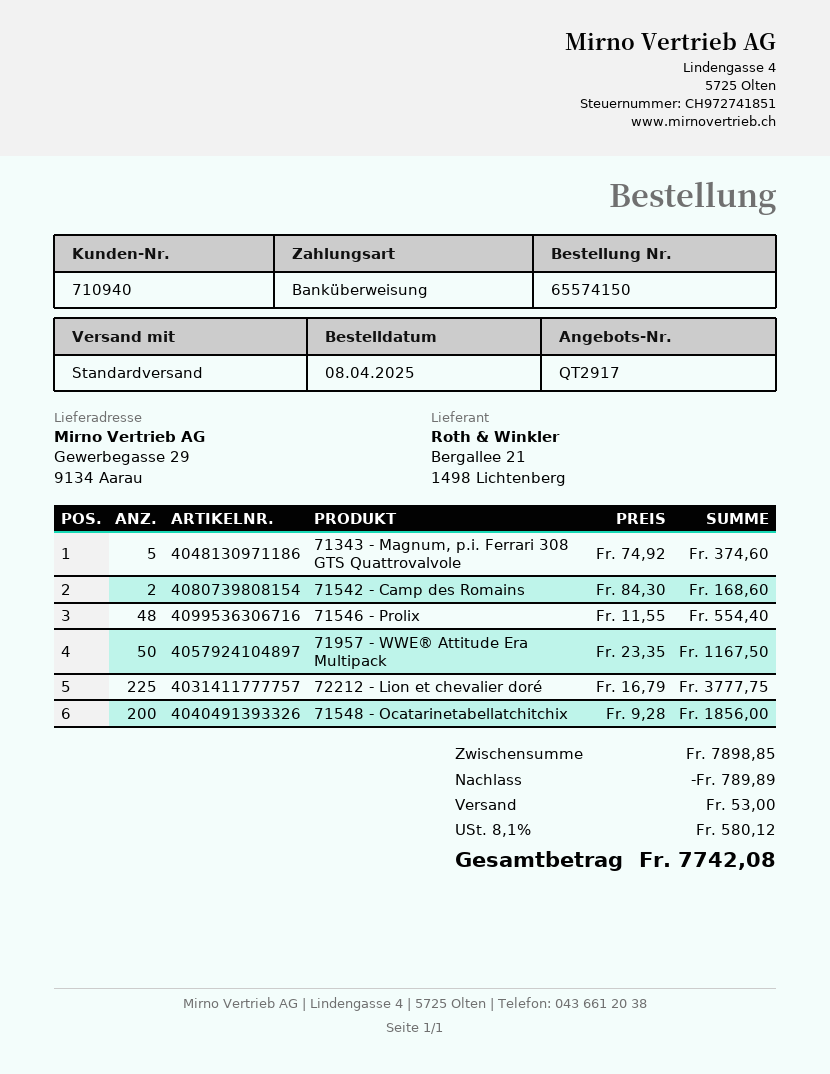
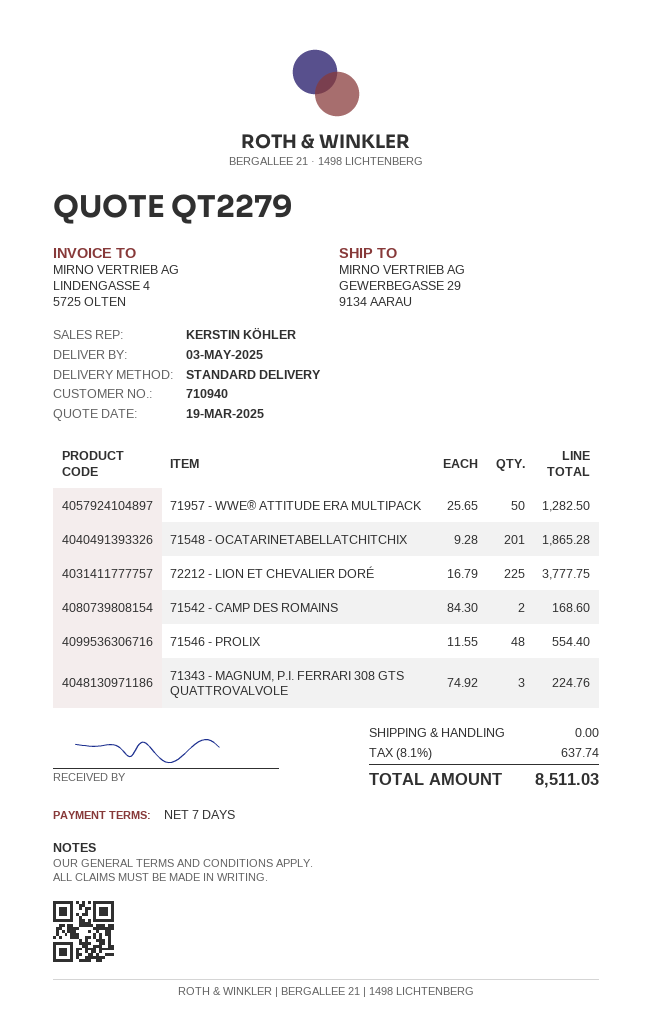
quote number: QT2917 -> QT2279
71343 - Magnum, p.i. Ferrari 308 GTS Quattrovalvole: 5 x 74.92 = 374.60 -> 3 x 74.92 = 224.76
71957 - WWE® Attitude Era Multipack: 50 x 23.35 = 1167.50 -> 50 x 25.65 = 1282.50
71548 - Ocatarinetabellatchitchix: 200 x 9.28 = 1856.00 -> 201 x 9.28 = 1865.28
discount: 789.89 -> none
shipping: 53.00 -> 0.00
tax: 8.1% = 580.12 -> 8.1% = 637.74
total: 7742.08 -> 8511.03

